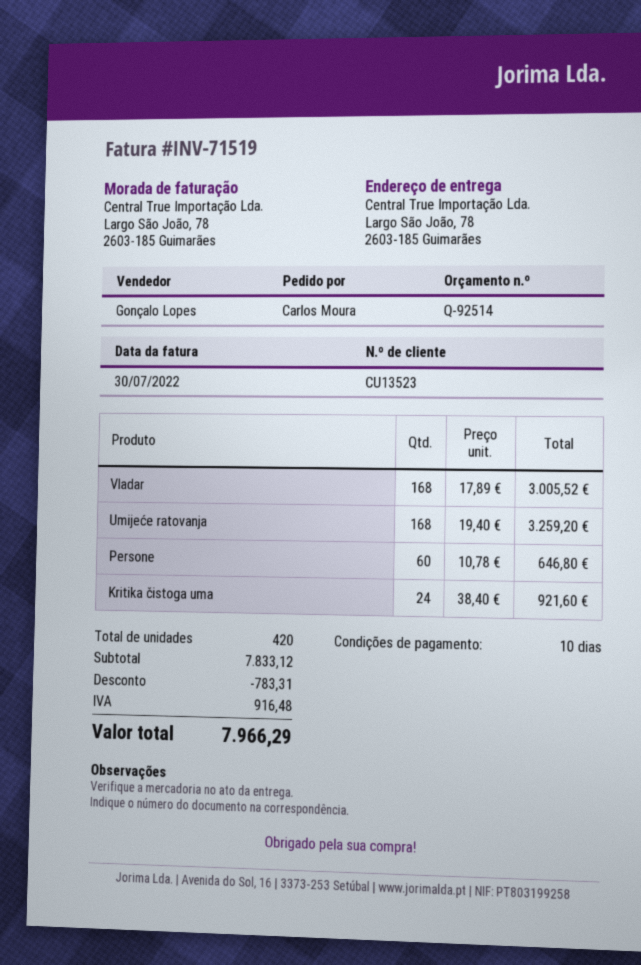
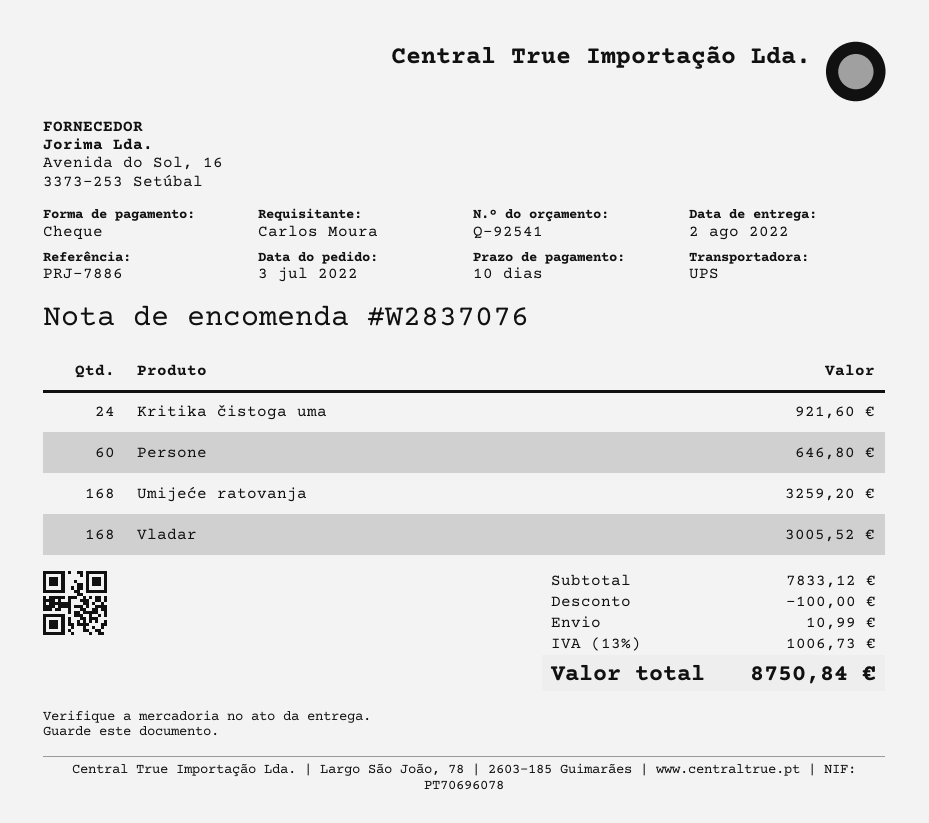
quote number: Q-92514 -> Q-92541
discount: 783.31 -> 100.00
shipping: none -> 10.99
tax: 916.48 -> 1006.73
total: 7966.29 -> 8750.84

